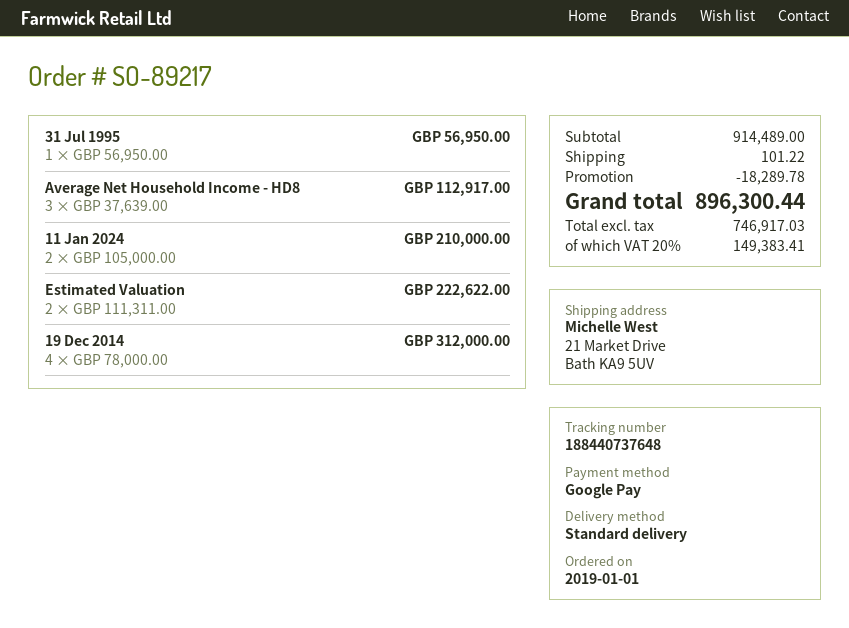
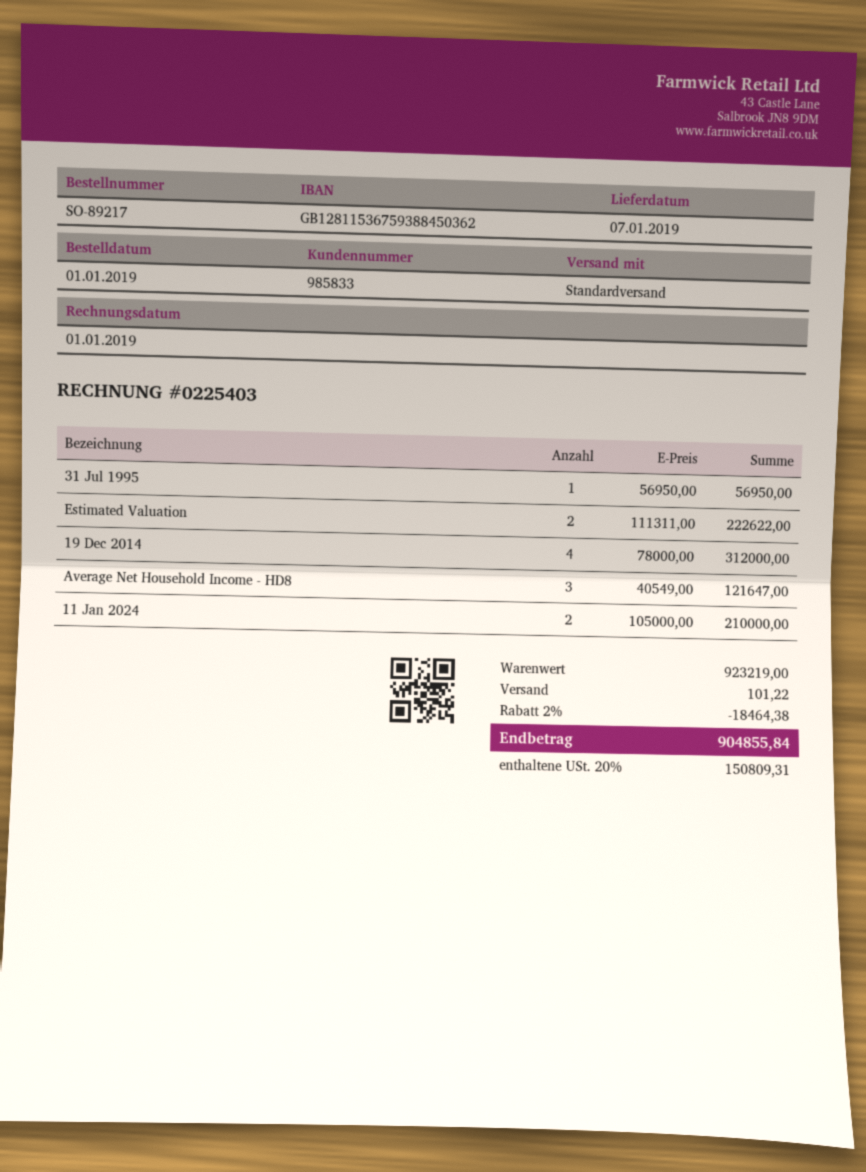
Average Net Household Income - HD8: 3 x 37639.00 = 112917.00 -> 3 x 40549.00 = 121647.00
subtotal: 914489.00 -> 923219.00
discount: 18289.78 -> 18464.38
tax: 20% = 149383.41 -> 20% = 150809.31
total: 896300.44 -> 904855.84

